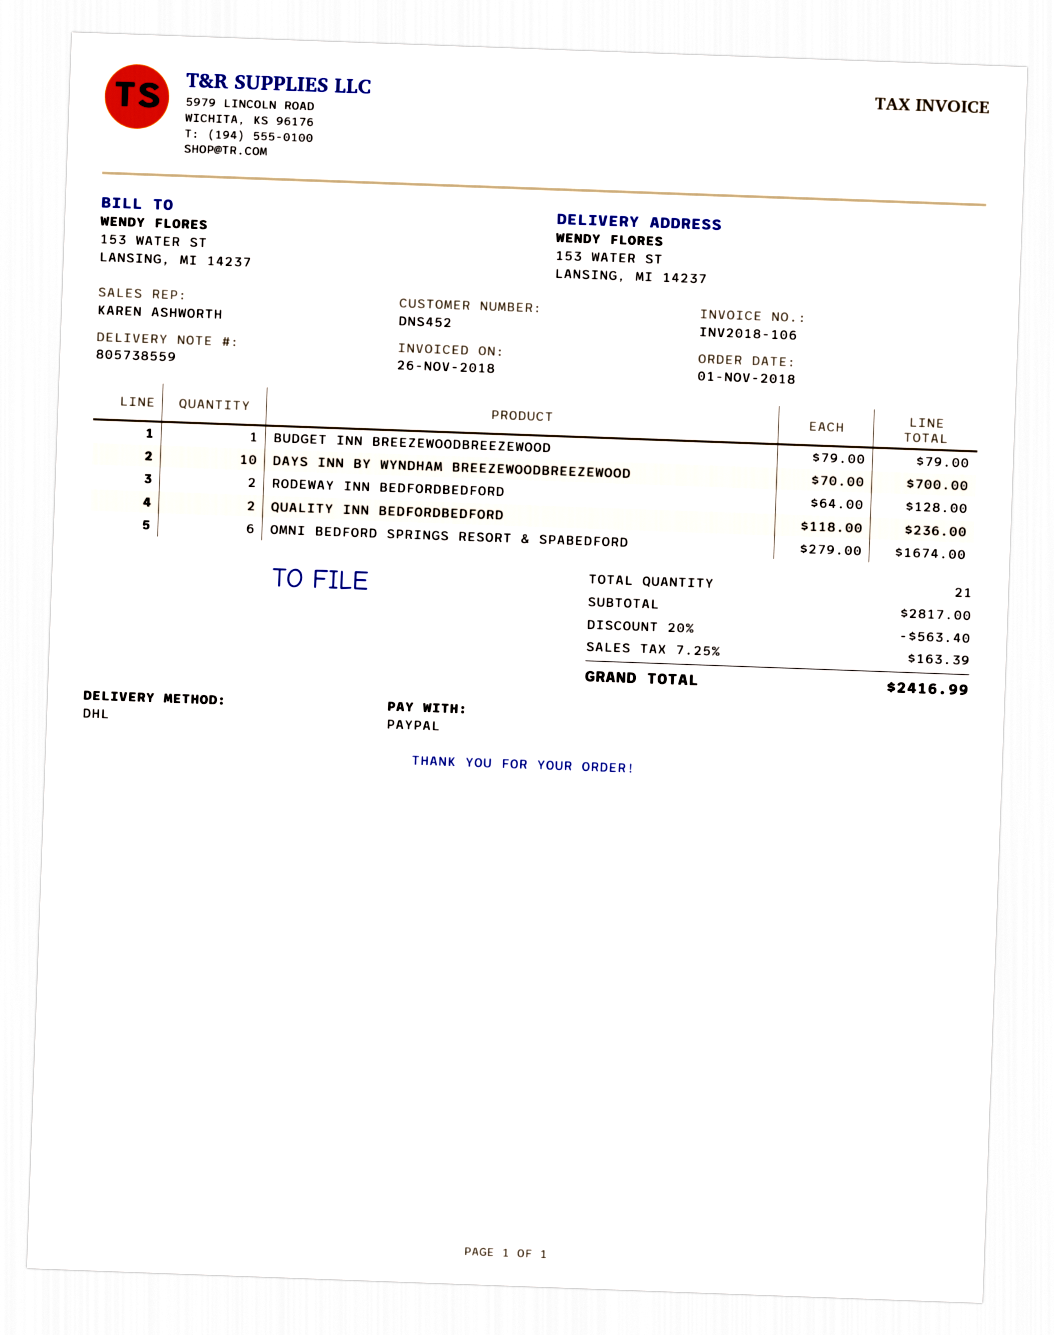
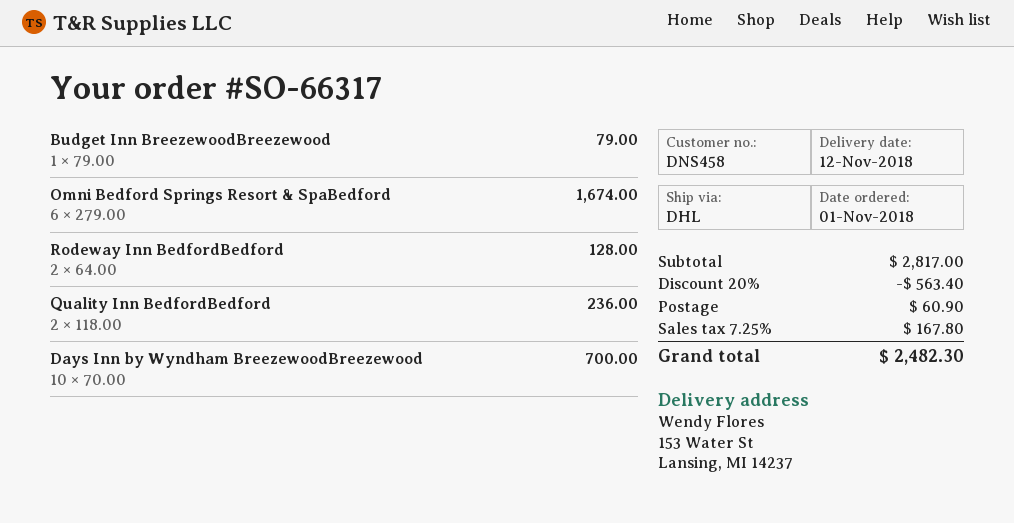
customer number: DNS452 -> DNS458
shipping: none -> 60.90
tax: 7.25% = 163.39 -> 7.25% = 167.80
total: 2416.99 -> 2482.30

